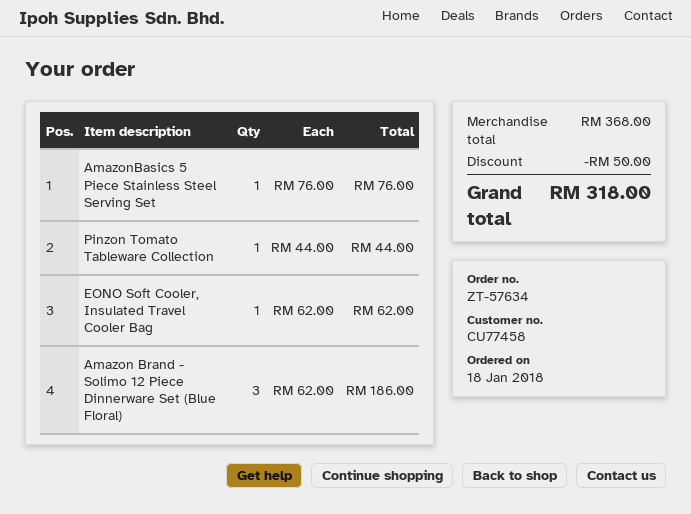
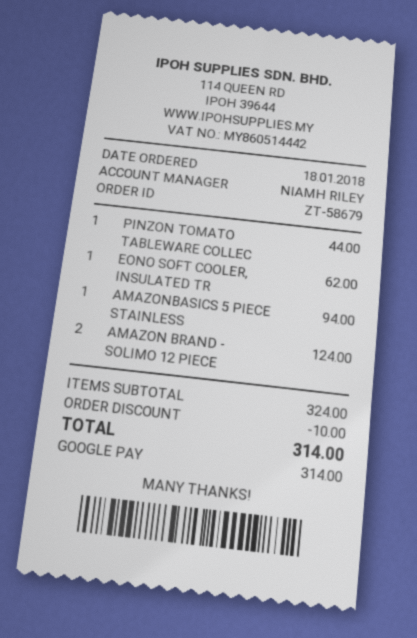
order number: ZT-57634 -> ZT-58679
AmazonBasics 5 Piece Stainless Steel Serving Set: 1 for 76.00 -> 1 for 94.00
Amazon Brand - Solimo 12 Piece Dinnerware Set (Blue Floral): 3 for 186.00 -> 2 for 124.00
subtotal: 368.00 -> 324.00
discount: 50.00 -> 10.00
total: 318.00 -> 314.00

